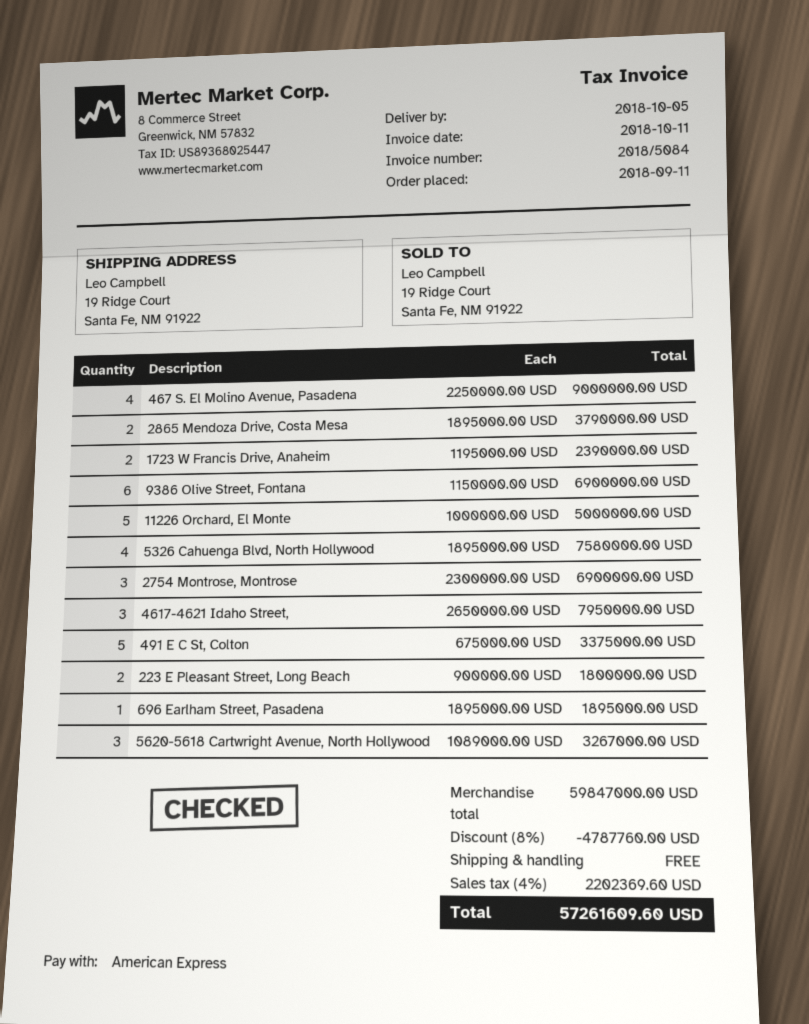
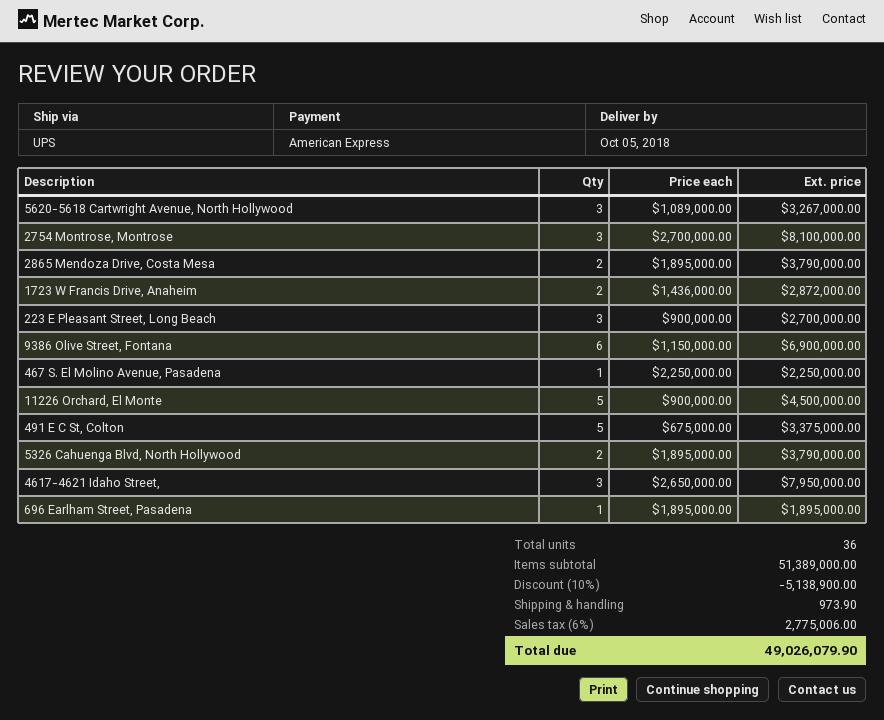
467 S. El Molino Avenue, Pasadena: 4 x 2250000.00 = 9000000.00 -> 1 x 2250000.00 = 2250000.00
1723 W Francis Drive, Anaheim: 2 x 1195000.00 = 2390000.00 -> 2 x 1436000.00 = 2872000.00
11226 Orchard, El Monte: 5 x 1000000.00 = 5000000.00 -> 5 x 900000.00 = 4500000.00
5326 Cahuenga Blvd, North Hollywood: 4 x 1895000.00 = 7580000.00 -> 2 x 1895000.00 = 3790000.00
2754 Montrose, Montrose: 3 x 2300000.00 = 6900000.00 -> 3 x 2700000.00 = 8100000.00
223 E Pleasant Street, Long Beach: 2 x 900000.00 = 1800000.00 -> 3 x 900000.00 = 2700000.00
subtotal: 59847000.00 -> 51389000.00
discount: 8% = 4787760.00 -> 10% = 5138900.00
shipping: 0.00 -> 973.90
tax: 4% = 2202369.60 -> 6% = 2775006.00
total: 57261609.60 -> 49026079.90

